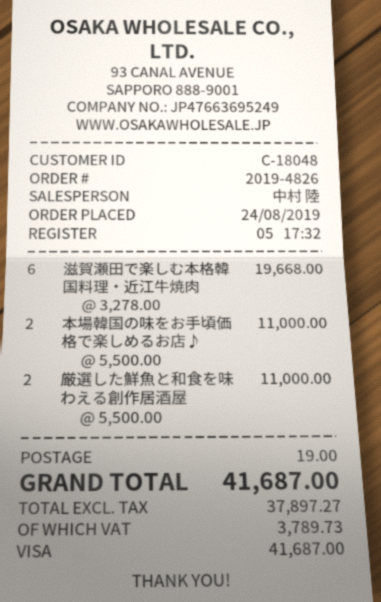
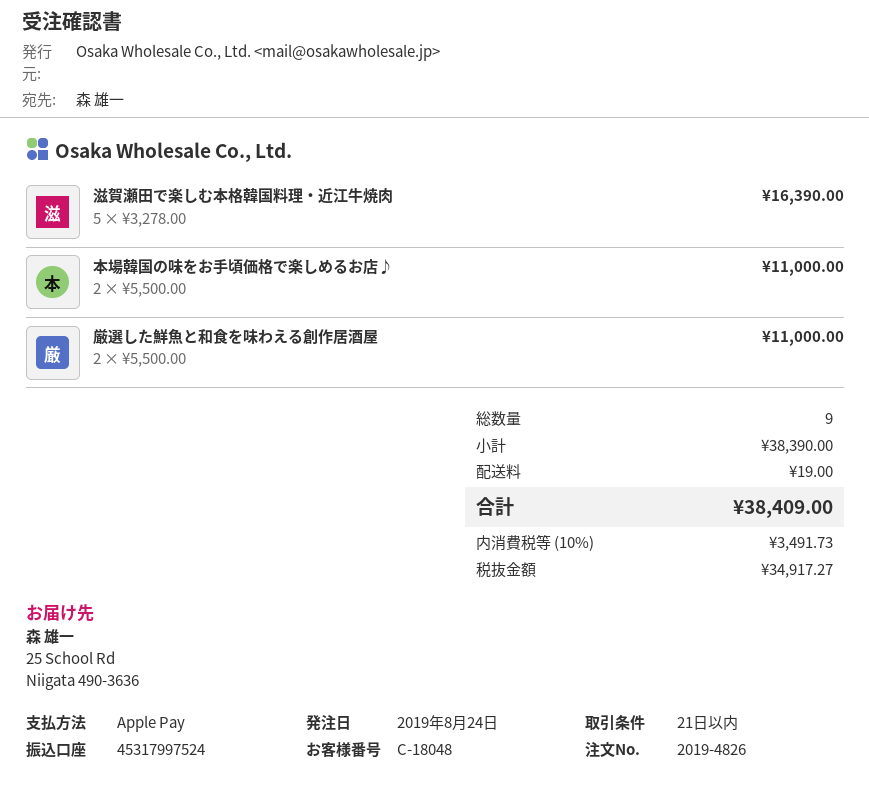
payment method: Visa -> Apple Pay
滋賀瀬田で楽しむ本格韓国料理・近江牛焼肉: 6 x 3278.00 = 19668.00 -> 5 x 3278.00 = 16390.00
net: 37897.27 -> 34917.27
tax: 3789.73 -> 3491.73
total: 41687.00 -> 38409.00

